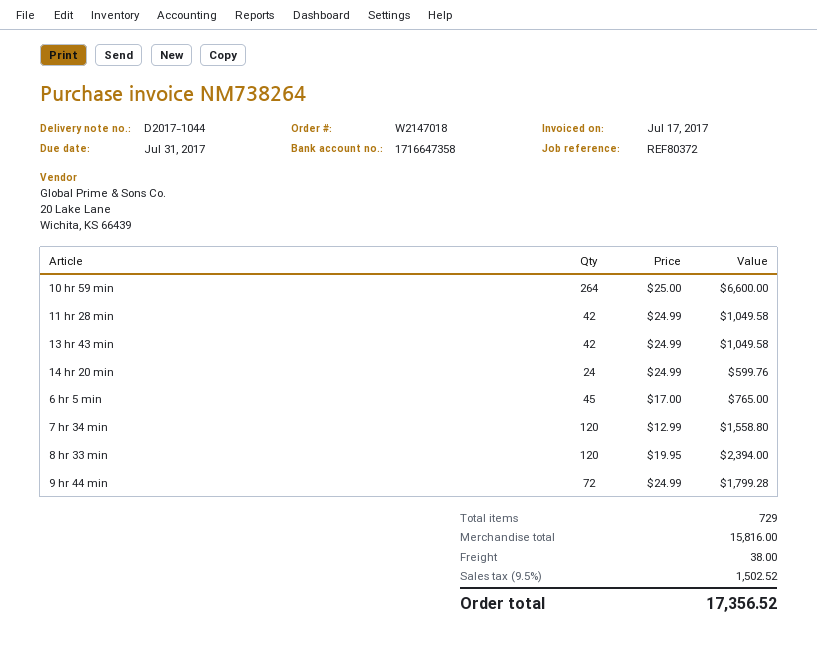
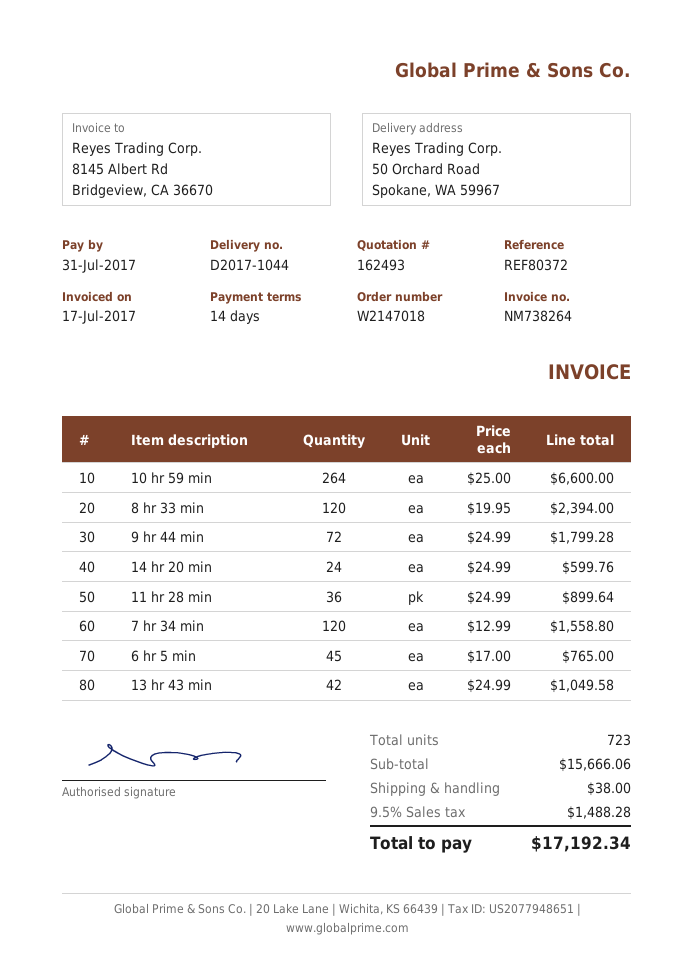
11 hr 28 min: 42 x 24.99 = 1049.58 -> 36 x 24.99 = 899.64
total quantity: 729 -> 723
subtotal: 15816.00 -> 15666.06
tax: 9.5% = 1502.52 -> 9.5% = 1488.28
total: 17356.52 -> 17192.34

